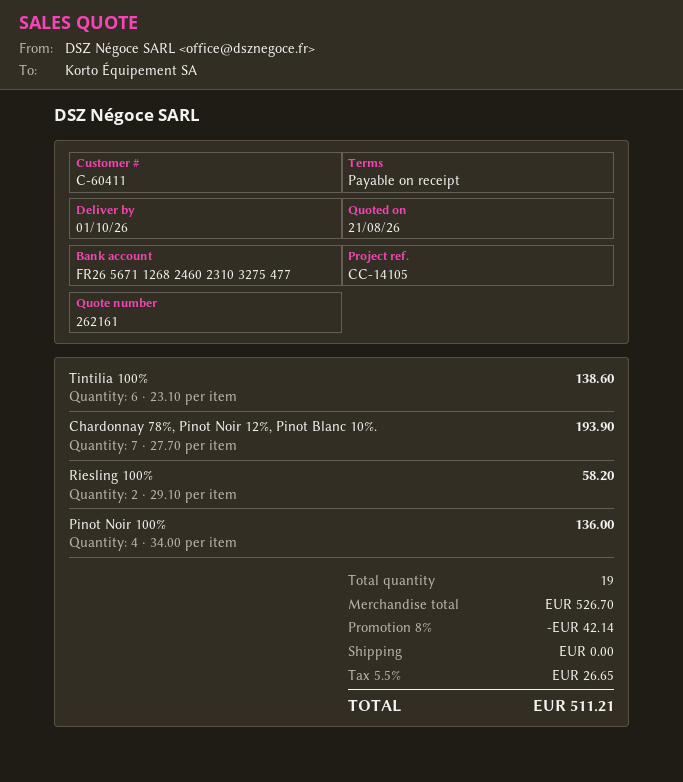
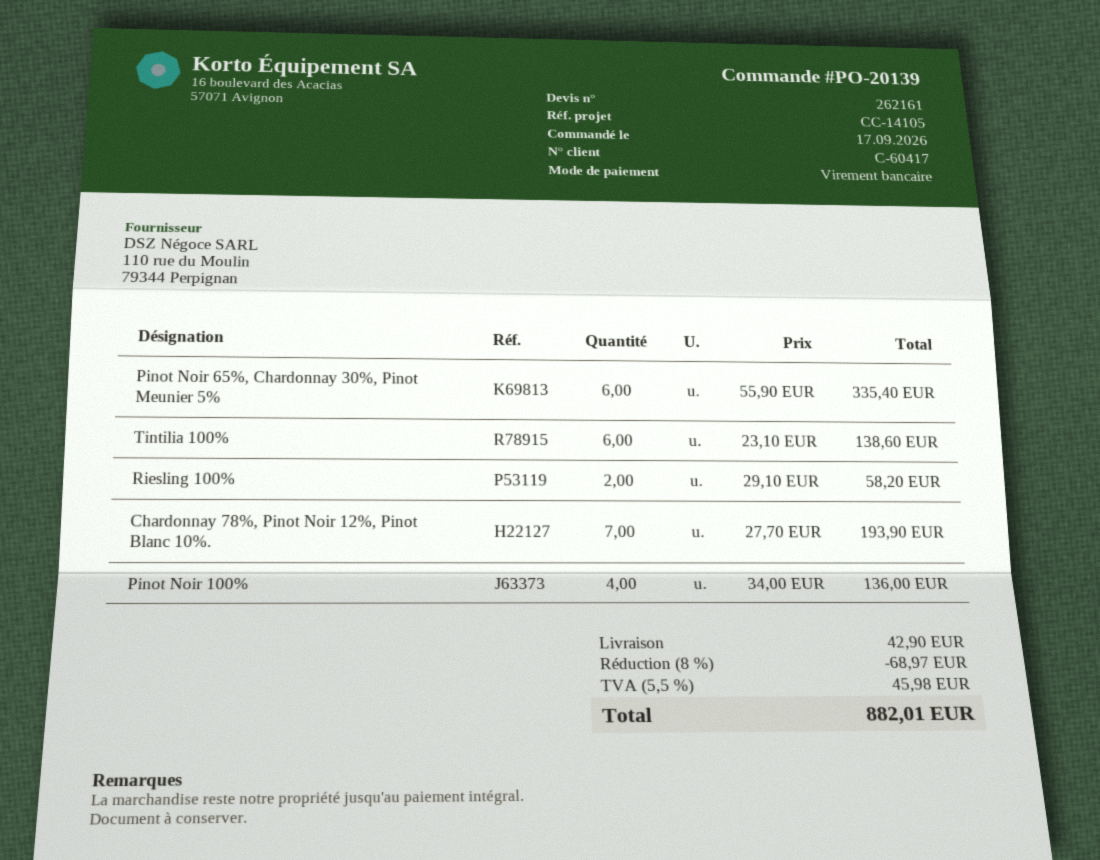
customer number: C-60411 -> C-60417
Pinot Noir 65%, Chardonnay 30%, Pinot Meunier 5%: none -> 6 x 55.90 = 335.40
discount: 8% = 42.14 -> 8% = 68.97
shipping: 0.00 -> 42.90
tax: 5.5% = 26.65 -> 5.5% = 45.98
total: 511.21 -> 882.01

